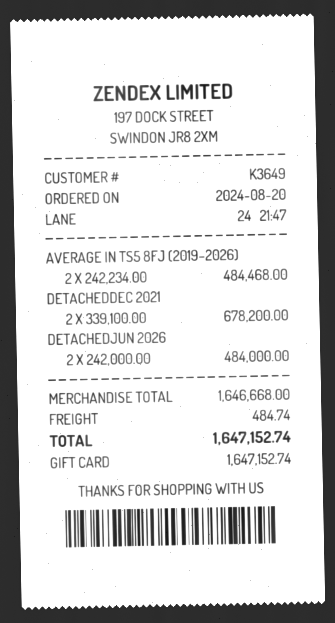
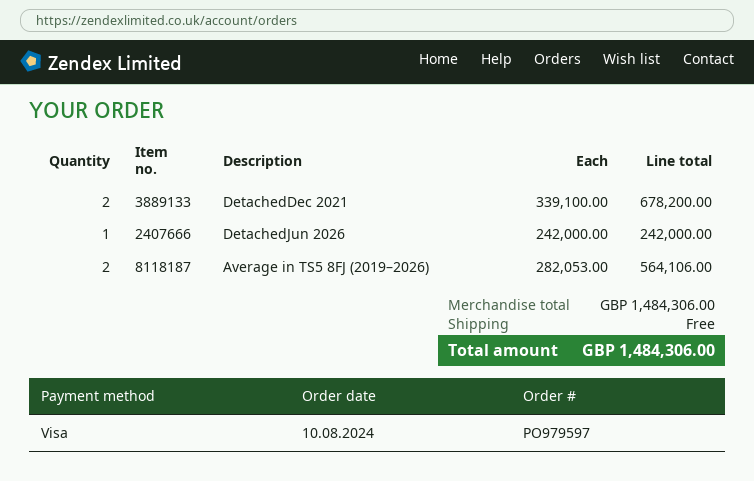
order date: 2024-08-20 -> 2024-08-10
payment method: gift card -> Visa
AVERAGE IN TS5 8FJ (2019–2026): 2 x 242234.00 = 484468.00 -> 2 x 282053.00 = 564106.00
DETACHEDJUN 2026: 2 x 242000.00 = 484000.00 -> 1 x 242000.00 = 242000.00
subtotal: 1646668.00 -> 1484306.00
shipping: 484.74 -> 0.00
total: 1647152.74 -> 1484306.00

